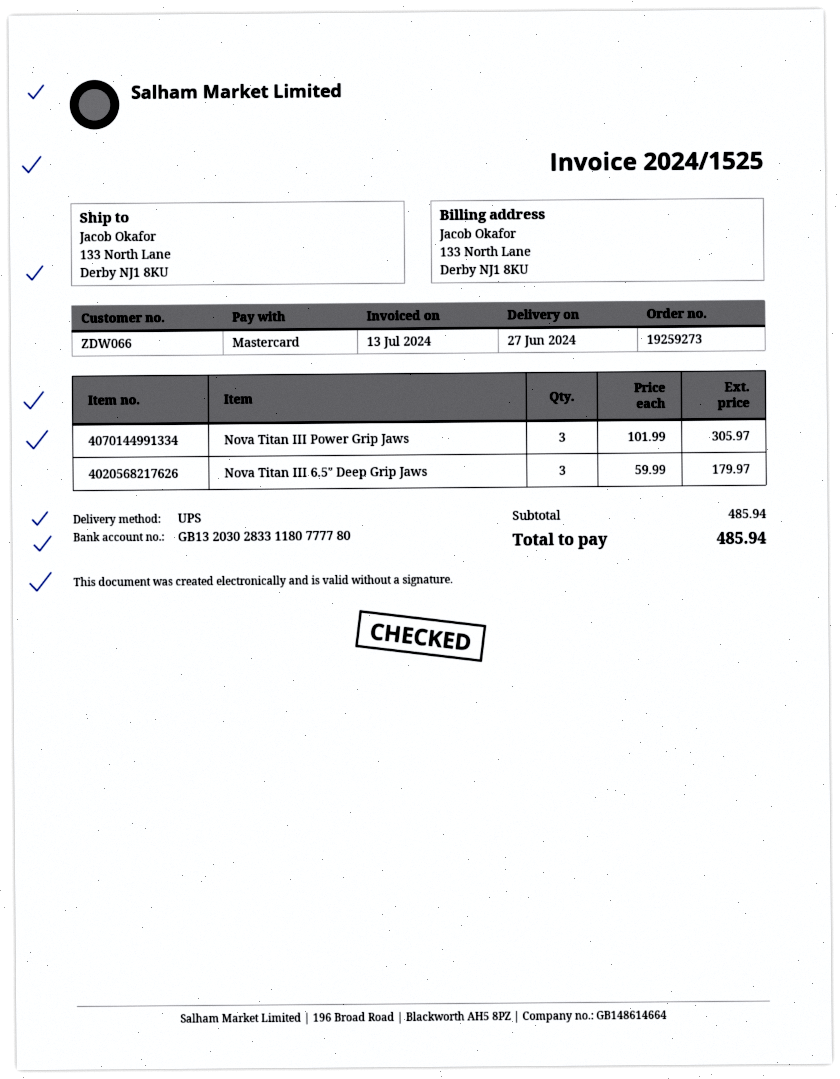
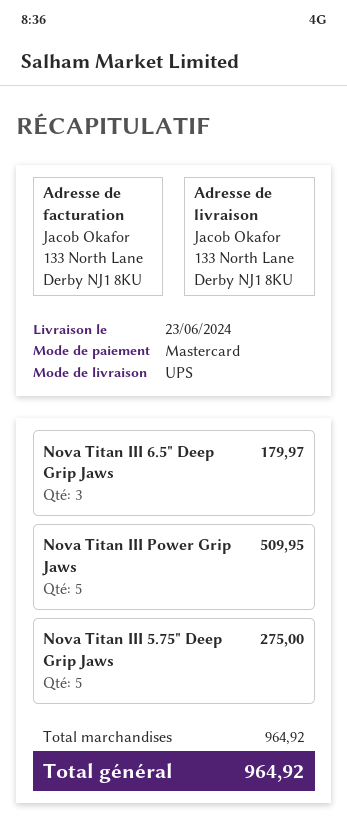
delivery date: 2024-06-27 -> 2024-06-23
Nova Titan III Power Grip Jaws: 3 for 305.97 -> 5 for 509.95
Nova Titan III 5.75" Deep Grip Jaws: none -> 5 for 275.00
subtotal: 485.94 -> 964.92
total: 485.94 -> 964.92

